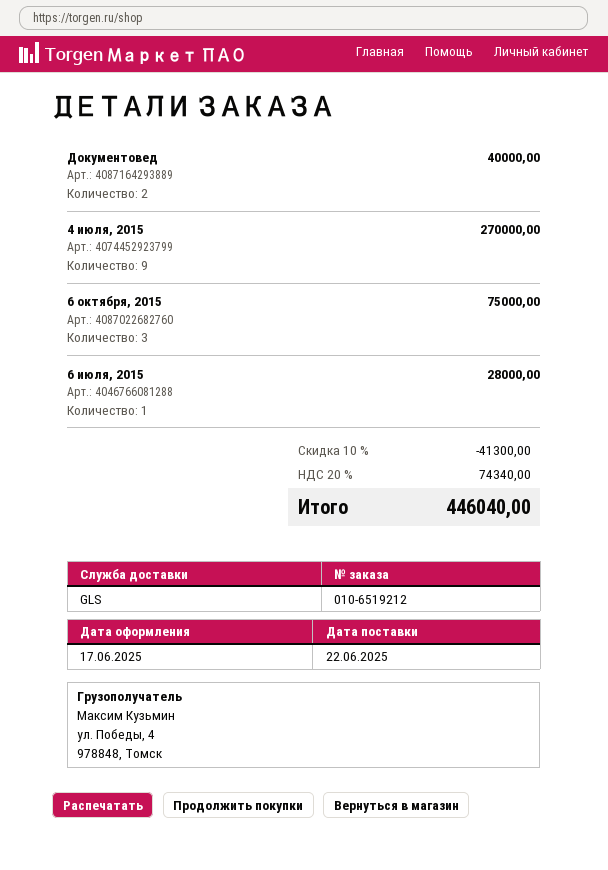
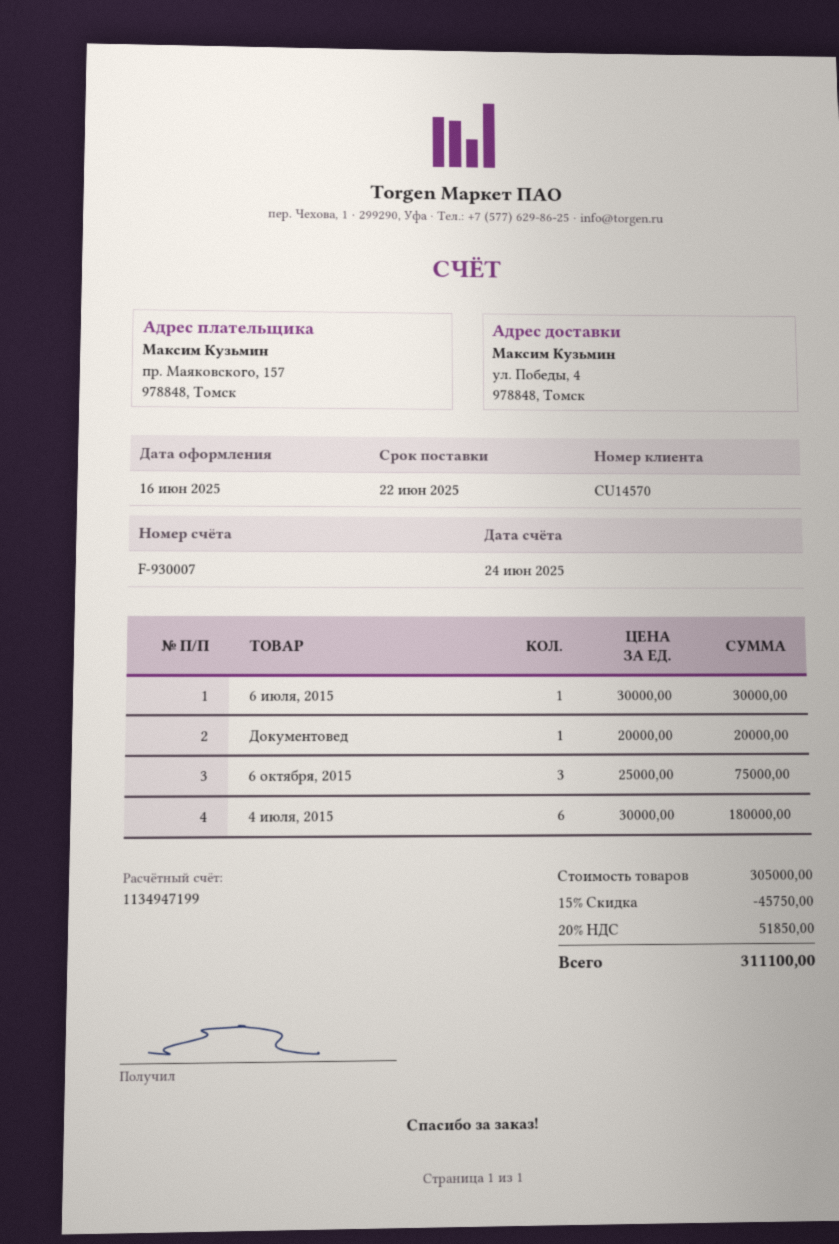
order date: 2025-06-17 -> 2025-06-16
Документовед: 2 for 40000.00 -> 1 for 20000.00
4 июля, 2015: 9 for 270000.00 -> 6 for 180000.00
6 июля, 2015: 1 for 28000.00 -> 1 for 30000.00
discount: 10% = 41300.00 -> 15% = 45750.00
tax: 20% = 74340.00 -> 20% = 51850.00
total: 446040.00 -> 311100.00

